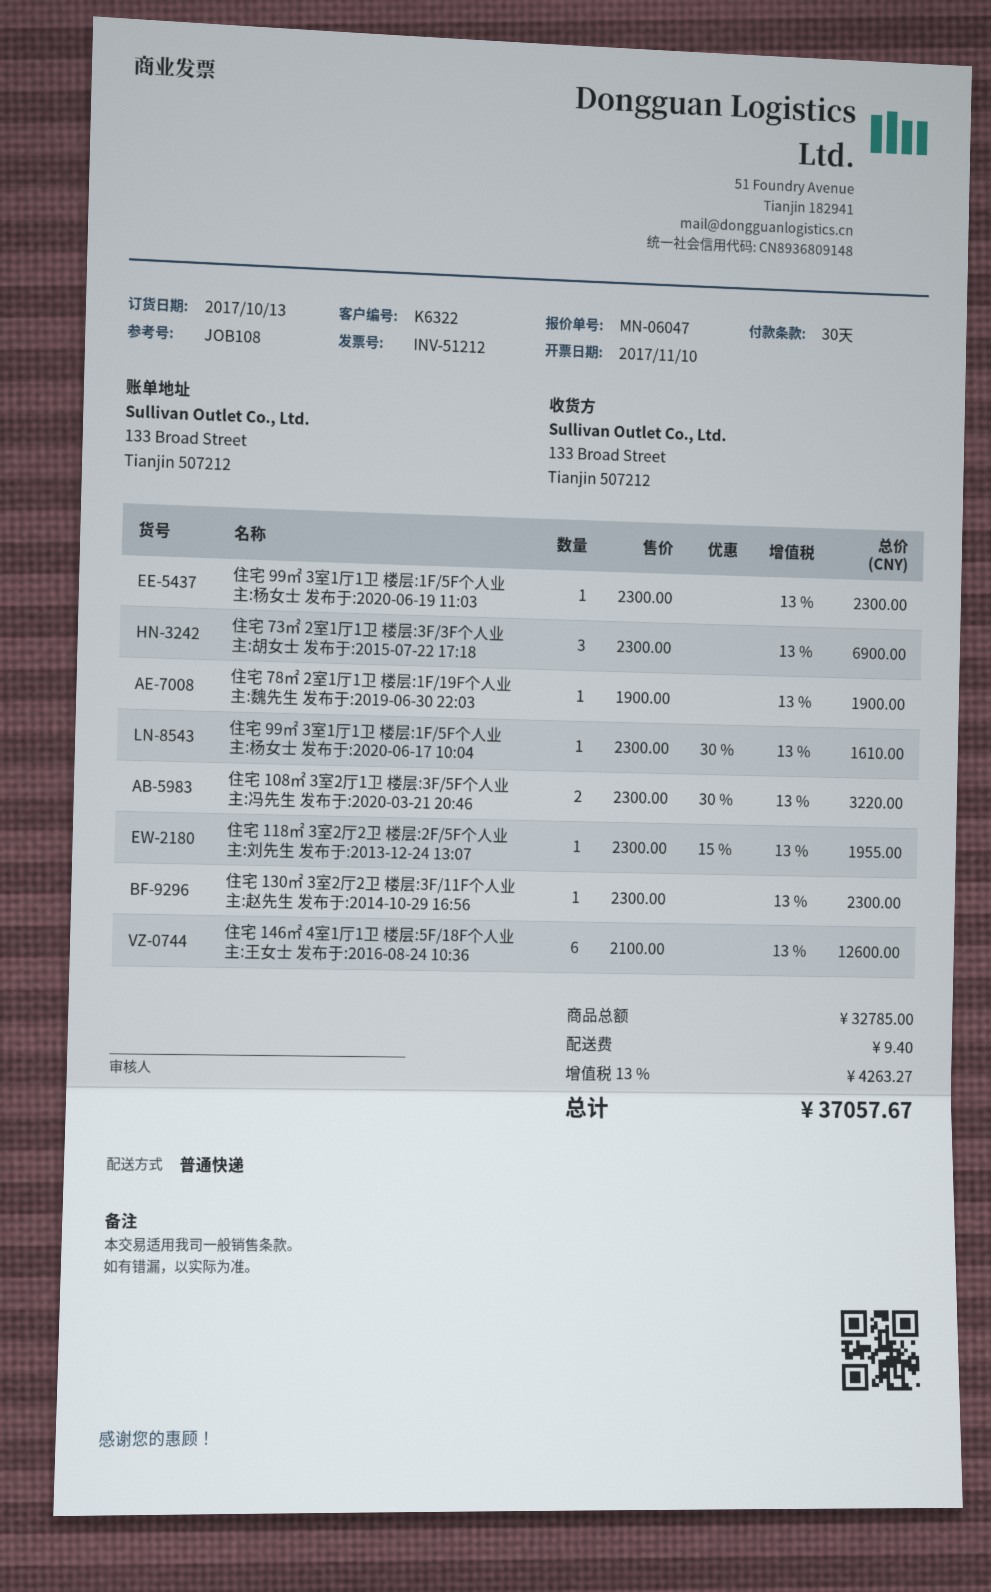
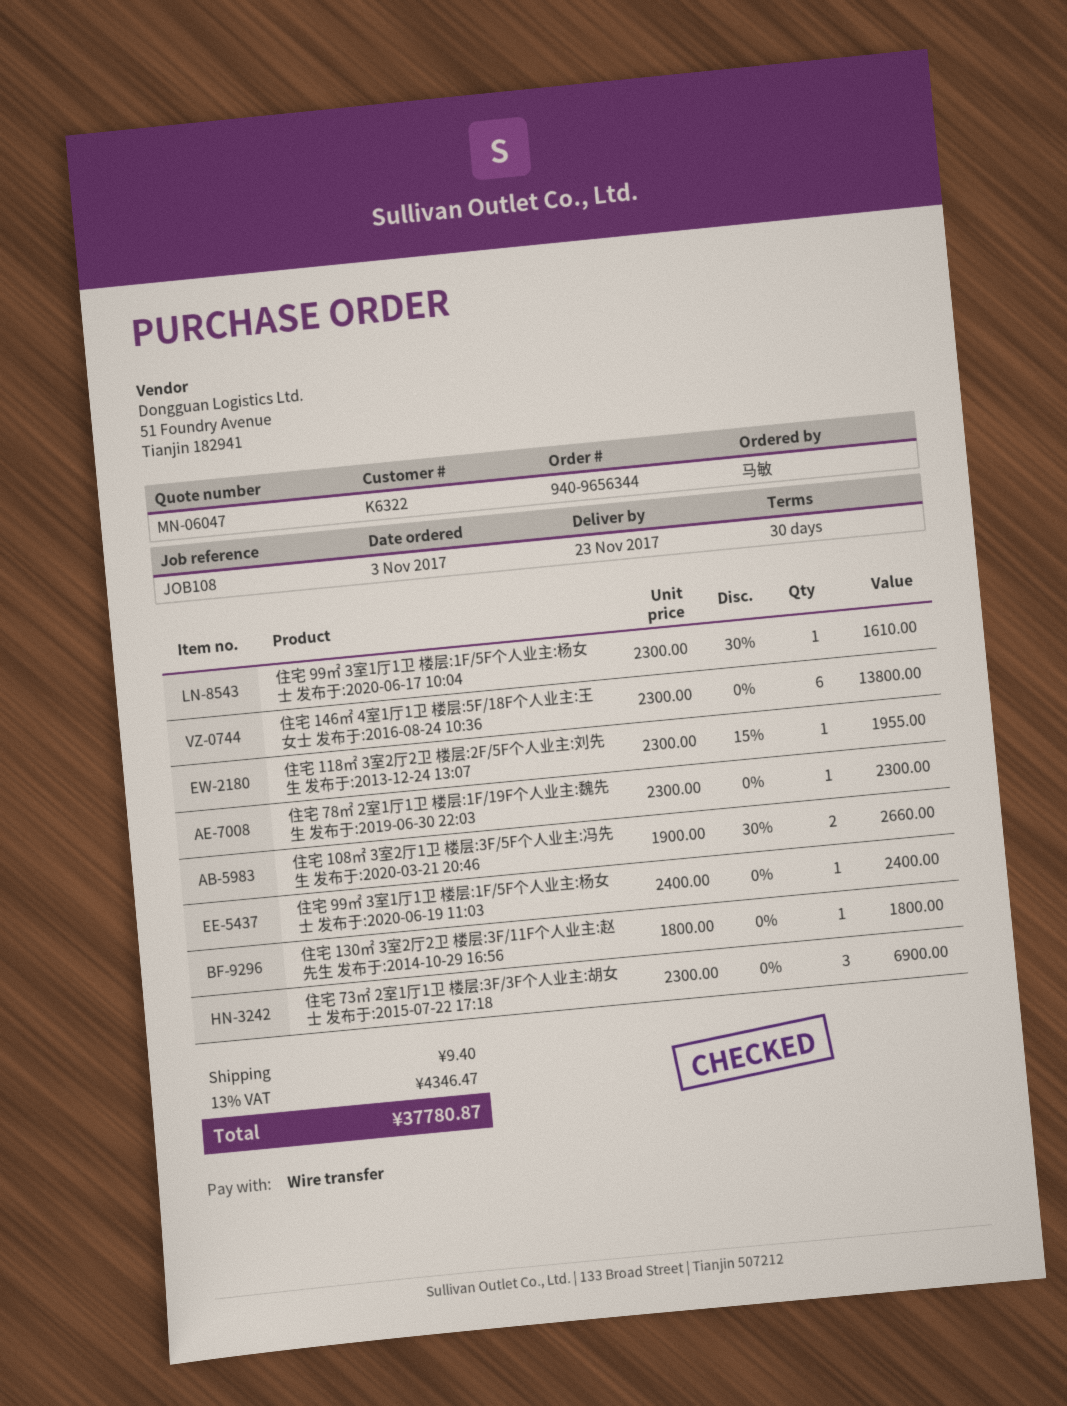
order date: 2017-10-13 -> 2017-11-03
住宅 99㎡ 3室1厅1卫 楼层:1F/5F个人业主:杨女士 发布于:2020-06-19 11:03: 1 x 2300.00 = 2300.00 -> 1 x 2400.00 = 2400.00
住宅 78㎡ 2室1厅1卫 楼层:1F/19F个人业主:魏先生 发布于:2019-06-30 22:03: 1 x 1900.00 = 1900.00 -> 1 x 2300.00 = 2300.00
住宅 108㎡ 3室2厅1卫 楼层:3F/5F个人业主:冯先生 发布于:2020-03-21 20:46: 2 x 2300.00 - 30% = 3220.00 -> 2 x 1900.00 - 30% = 2660.00
住宅 130㎡ 3室2厅2卫 楼层:3F/11F个人业主:赵先生 发布于:2014-10-29 16:56: 1 x 2300.00 = 2300.00 -> 1 x 1800.00 = 1800.00
住宅 146㎡ 4室1厅1卫 楼层:5F/18F个人业主:王女士 发布于:2016-08-24 10:36: 6 x 2100.00 = 12600.00 -> 6 x 2300.00 = 13800.00
tax: 13% = 4263.27 -> 13% = 4346.47
total: 37057.67 -> 37780.87

